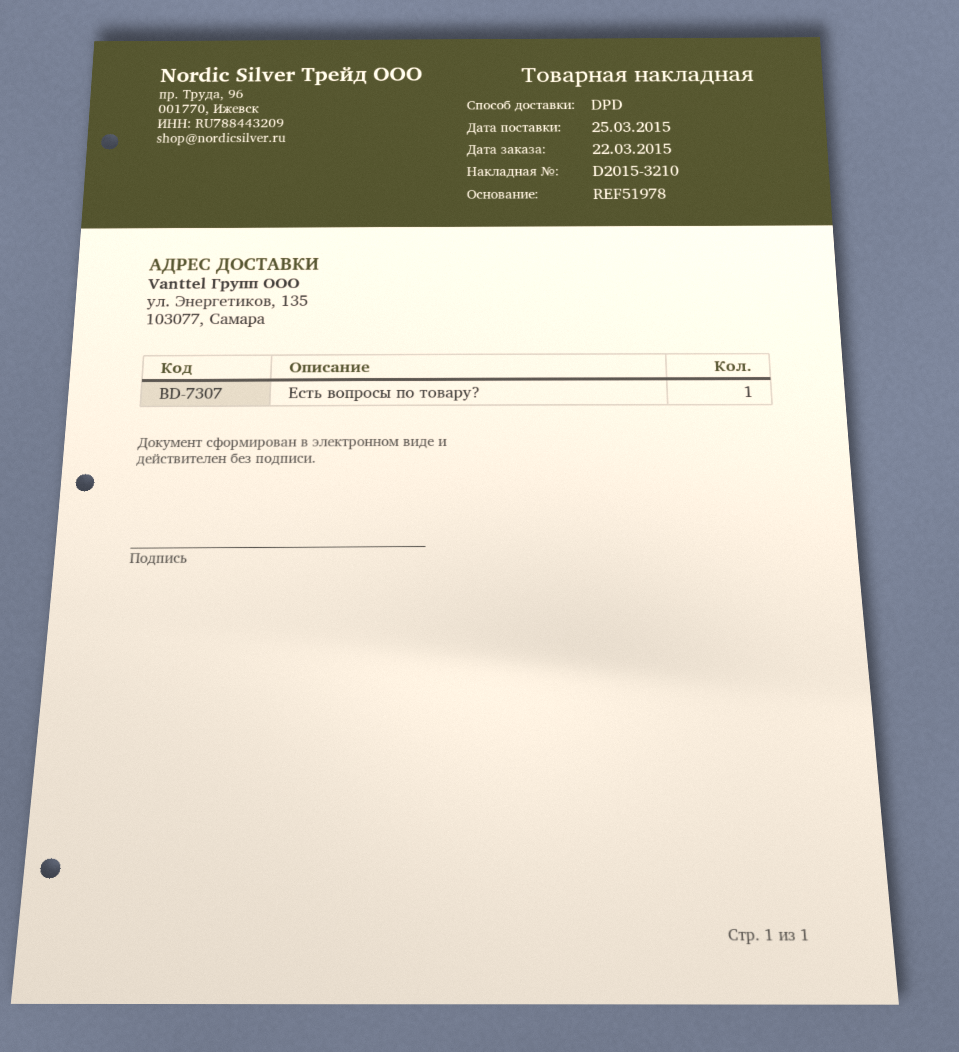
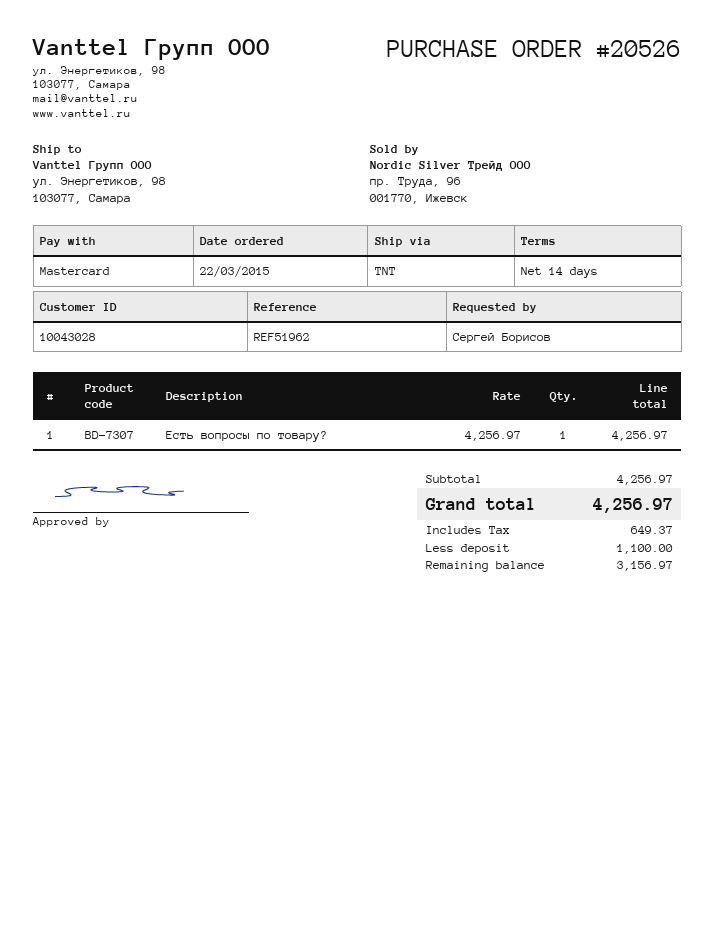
reference: REF51978 -> REF51962
shipping method: DPD -> TNT
ship to: ул. Энергетиков, 135, 103077, Самара -> ул. Энергетиков, 98, 103077, Самара

